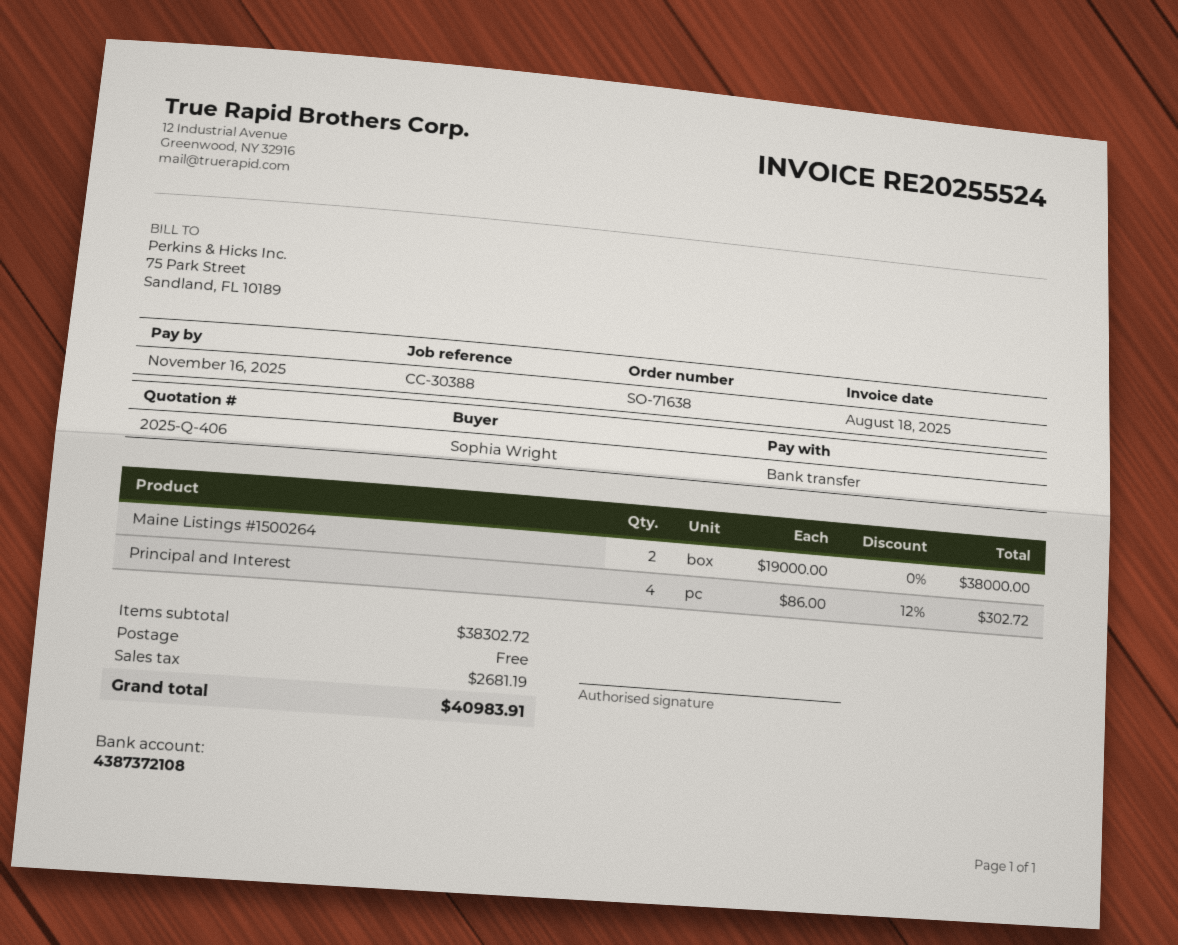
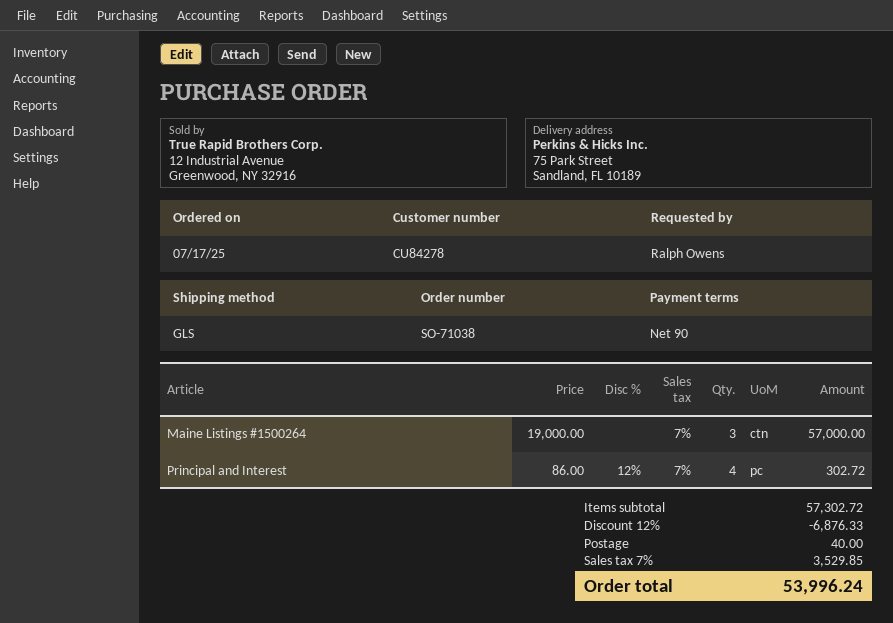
order number: SO-71638 -> SO-71038
ordered by: Sophia Wright -> Ralph Owens
Maine Listings #1500264: 2 x 19000.00 = 38000.00 -> 3 x 19000.00 = 57000.00
subtotal: 38302.72 -> 57302.72
discount: none -> 12% = 6876.33
shipping: 0.00 -> 40.00
tax: 2681.19 -> 3529.85
total: 40983.91 -> 53996.24

